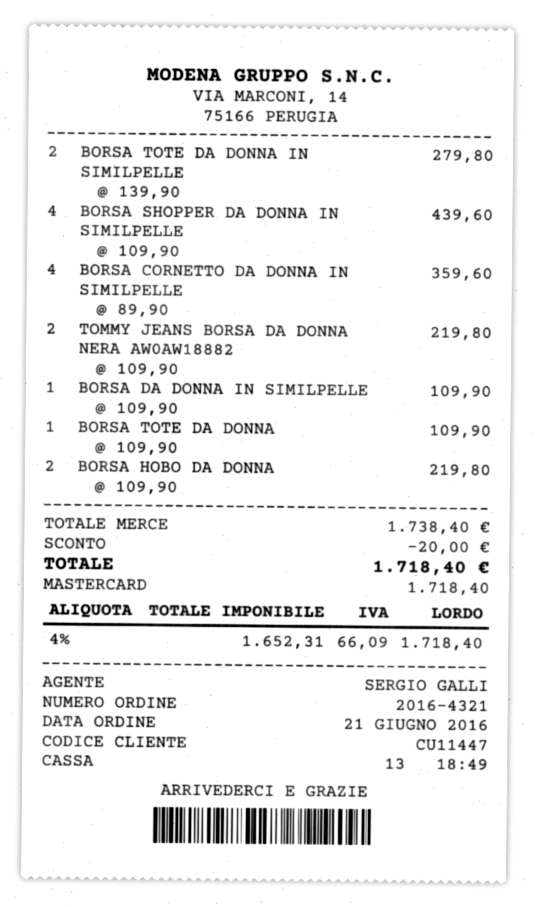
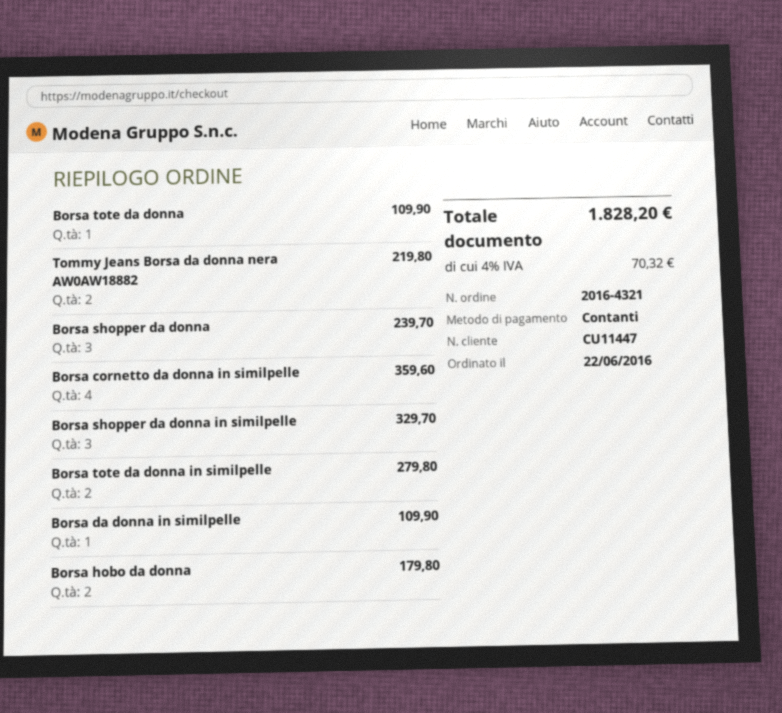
order date: 2016-06-21 -> 2016-06-22
payment method: Mastercard -> cash
BORSA SHOPPER DA DONNA IN SIMILPELLE: 4 for 439.60 -> 3 for 329.70
BORSA HOBO DA DONNA: 2 for 219.80 -> 2 for 179.80
Borsa shopper da donna: none -> 3 for 239.70
discount: 20.00 -> none
tax: 4% = 66.09 -> 4% = 70.32
total: 1718.40 -> 1828.20

